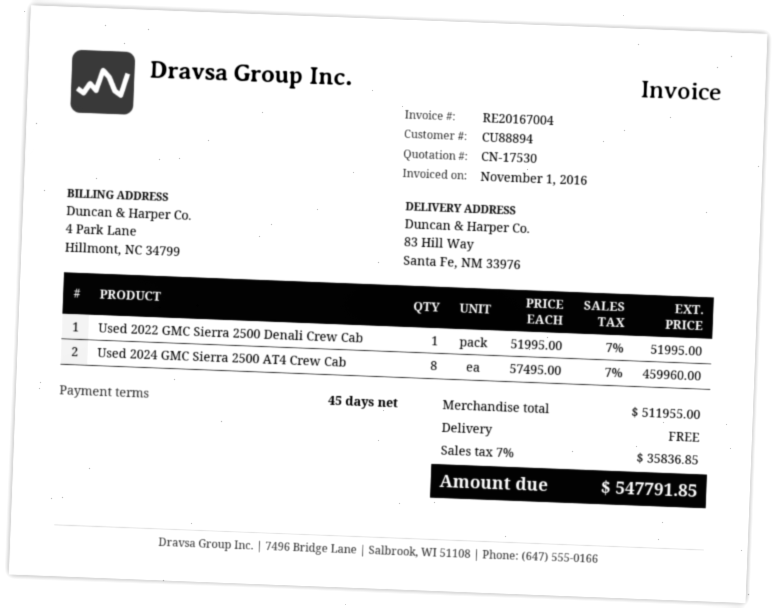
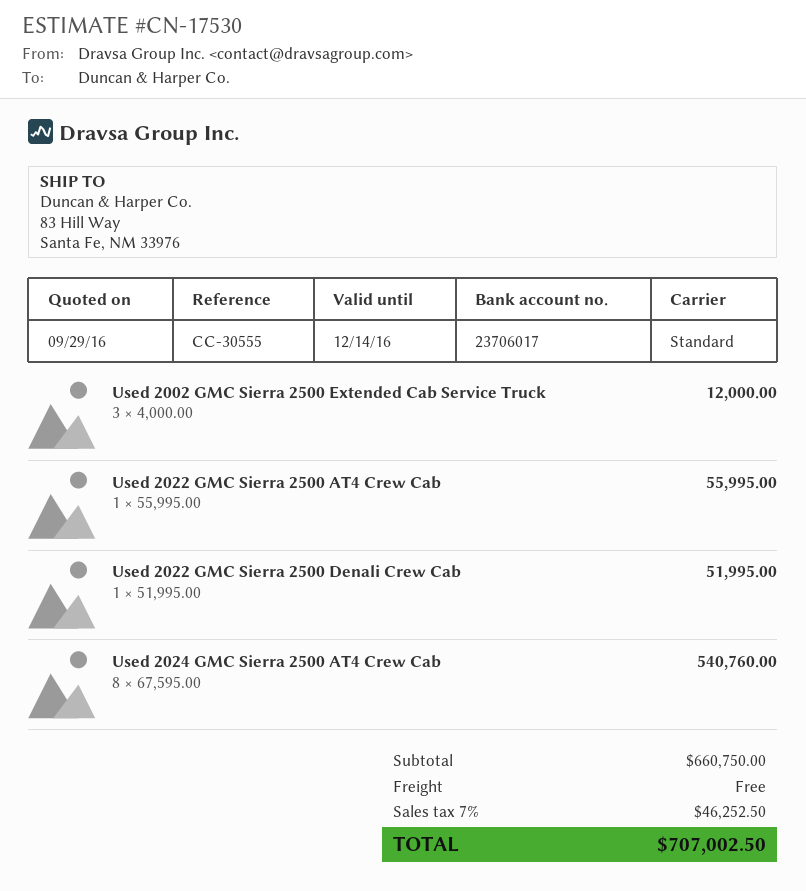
Used 2024 GMC Sierra 2500 AT4 Crew Cab: 8 x 57495.00 = 459960.00 -> 8 x 67595.00 = 540760.00
Used 2002 GMC Sierra 2500 Extended Cab Service Truck: none -> 3 x 4000.00 = 12000.00
Used 2022 GMC Sierra 2500 AT4 Crew Cab: none -> 1 x 55995.00 = 55995.00
subtotal: 511955.00 -> 660750.00
tax: 7% = 35836.85 -> 7% = 46252.50
total: 547791.85 -> 707002.50

